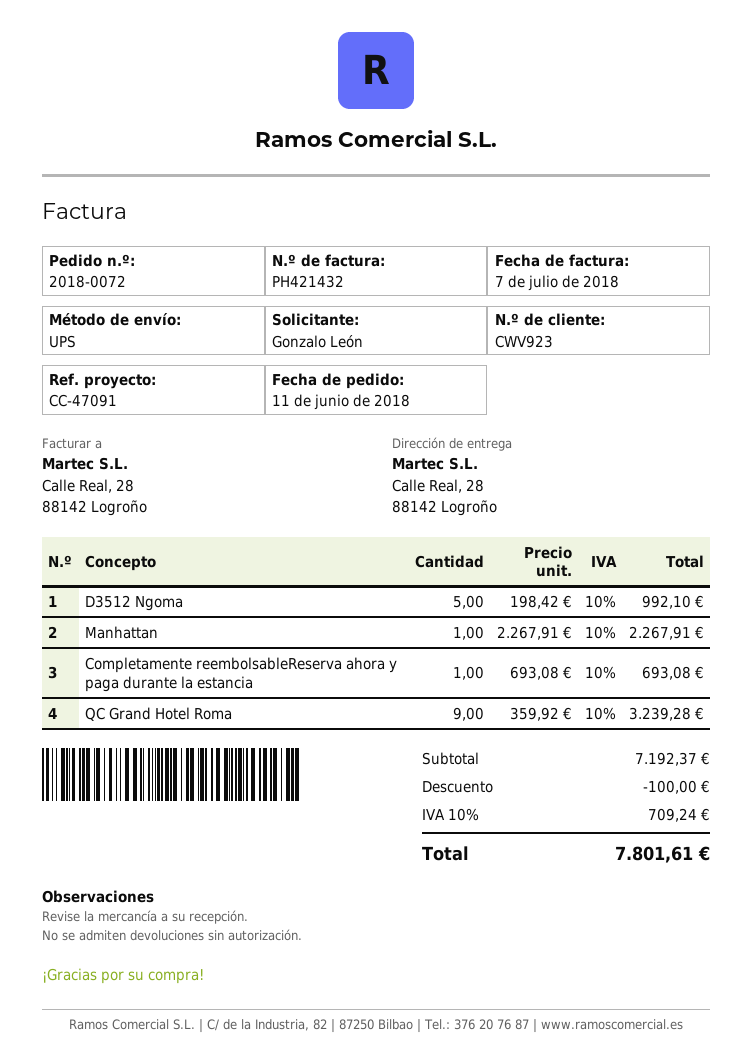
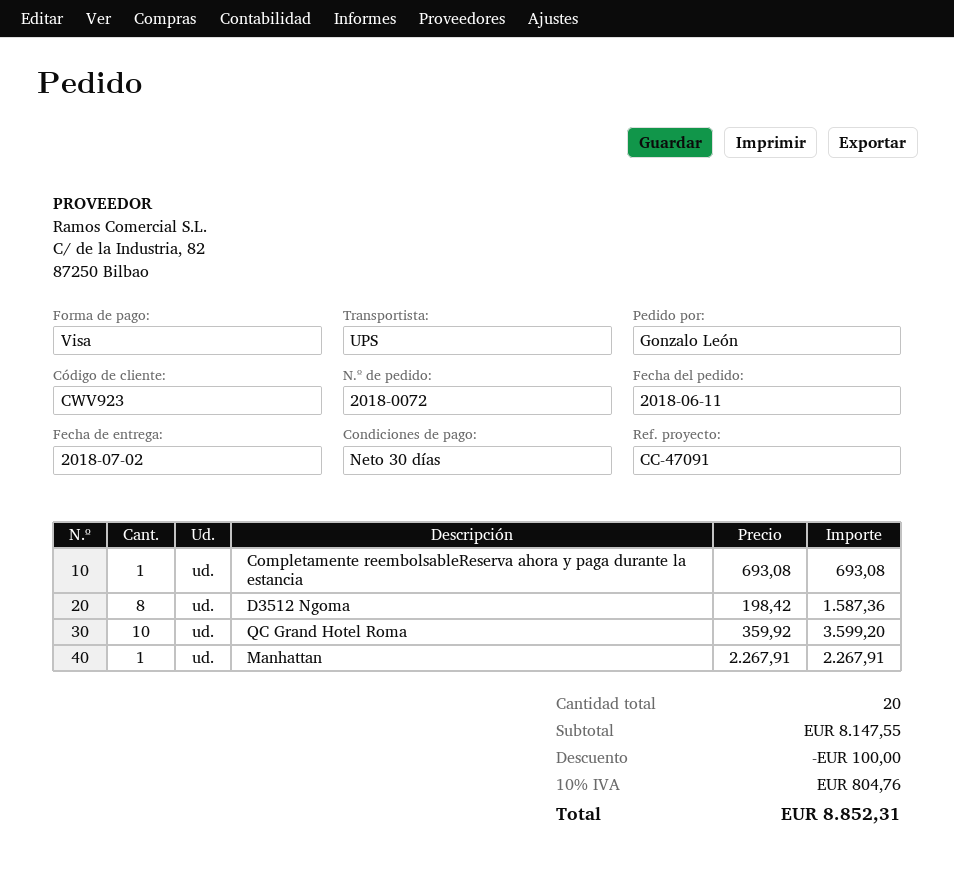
D3512 Ngoma: 5 x 198.42 = 992.10 -> 8 x 198.42 = 1587.36
QC Grand Hotel Roma: 9 x 359.92 = 3239.28 -> 10 x 359.92 = 3599.20
subtotal: 7192.37 -> 8147.55
tax: 10% = 709.24 -> 10% = 804.76
total: 7801.61 -> 8852.31

